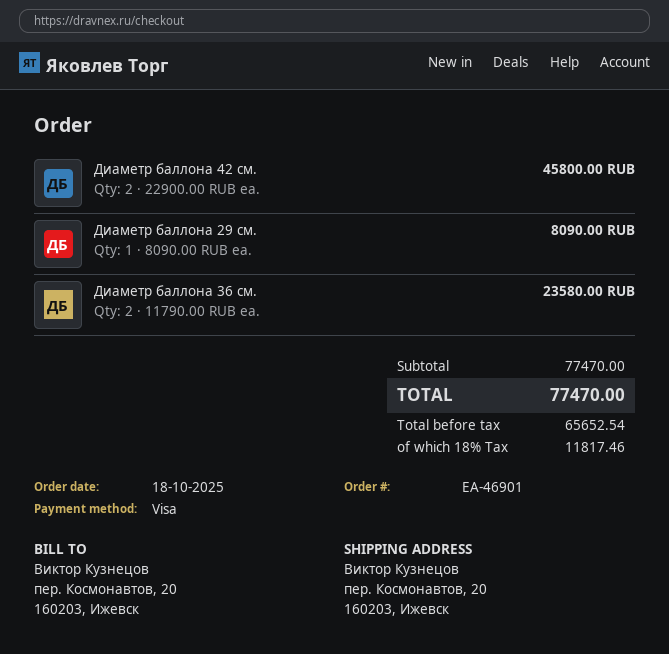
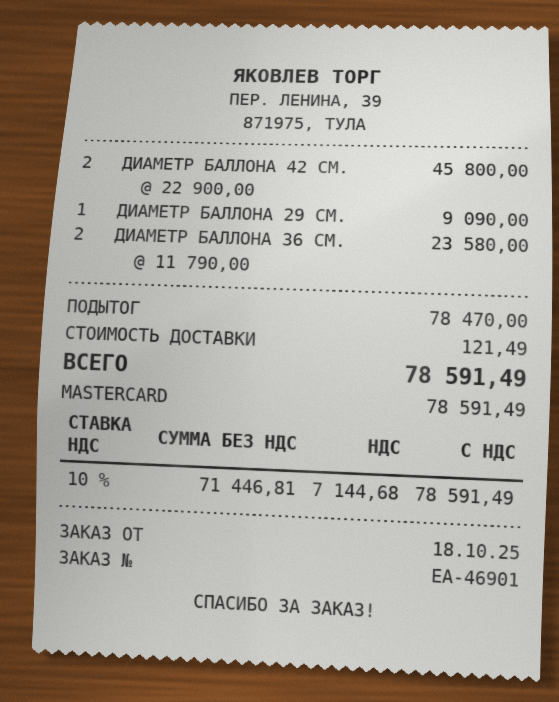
payment method: Visa -> Mastercard
Диаметр баллона 29 см.: 1 x 8090.00 = 8090.00 -> 1 x 9090.00 = 9090.00
subtotal: 77470.00 -> 78470.00
shipping: none -> 121.49
net: 65652.54 -> 71446.81
tax: 18% = 11817.46 -> 10% = 7144.68
total: 77470.00 -> 78591.49

